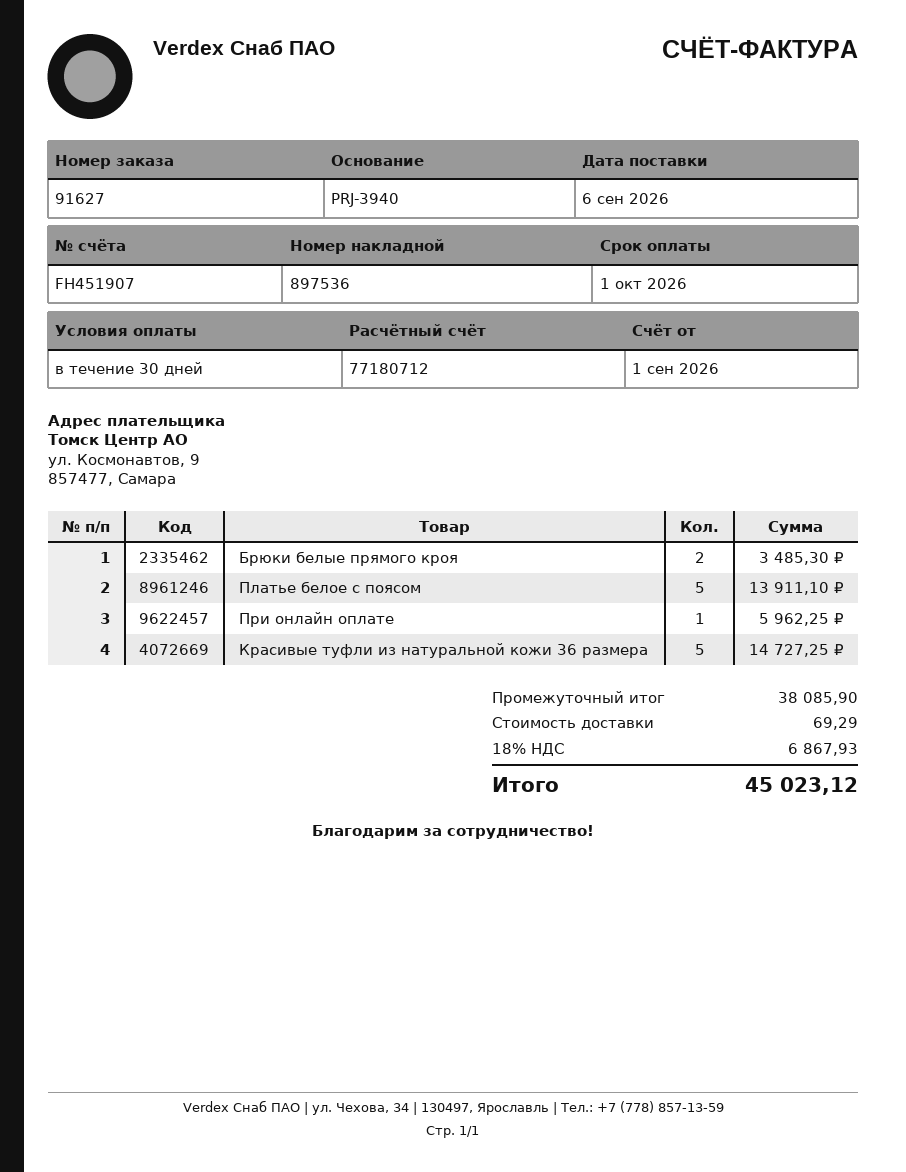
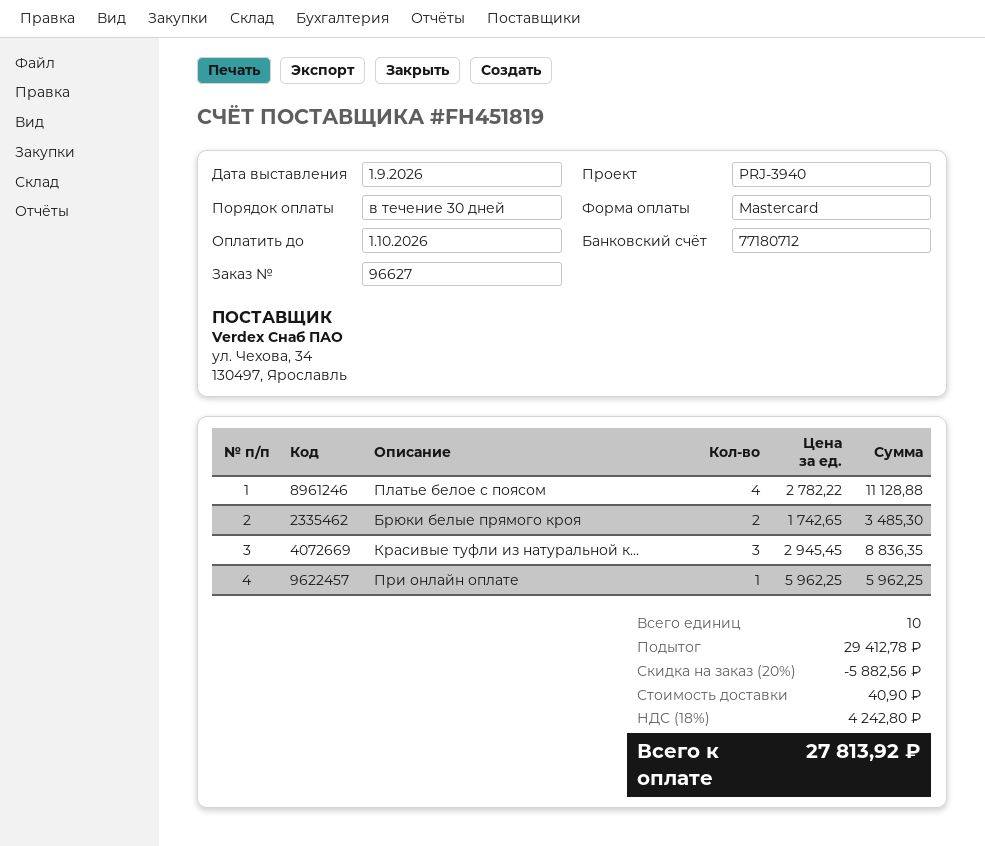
order number: 91627 -> 96627
invoice number: FH451907 -> FH451819
Платье белое с поясом: 5 for 13911.10 -> 4 for 11128.88
Красивые туфли из натуральной кожи 36 размера: 5 for 14727.25 -> 3 for 8836.35
subtotal: 38085.90 -> 29412.78
discount: none -> 20% = 5882.56
shipping: 69.29 -> 40.90
tax: 18% = 6867.93 -> 18% = 4242.80
total: 45023.12 -> 27813.92

